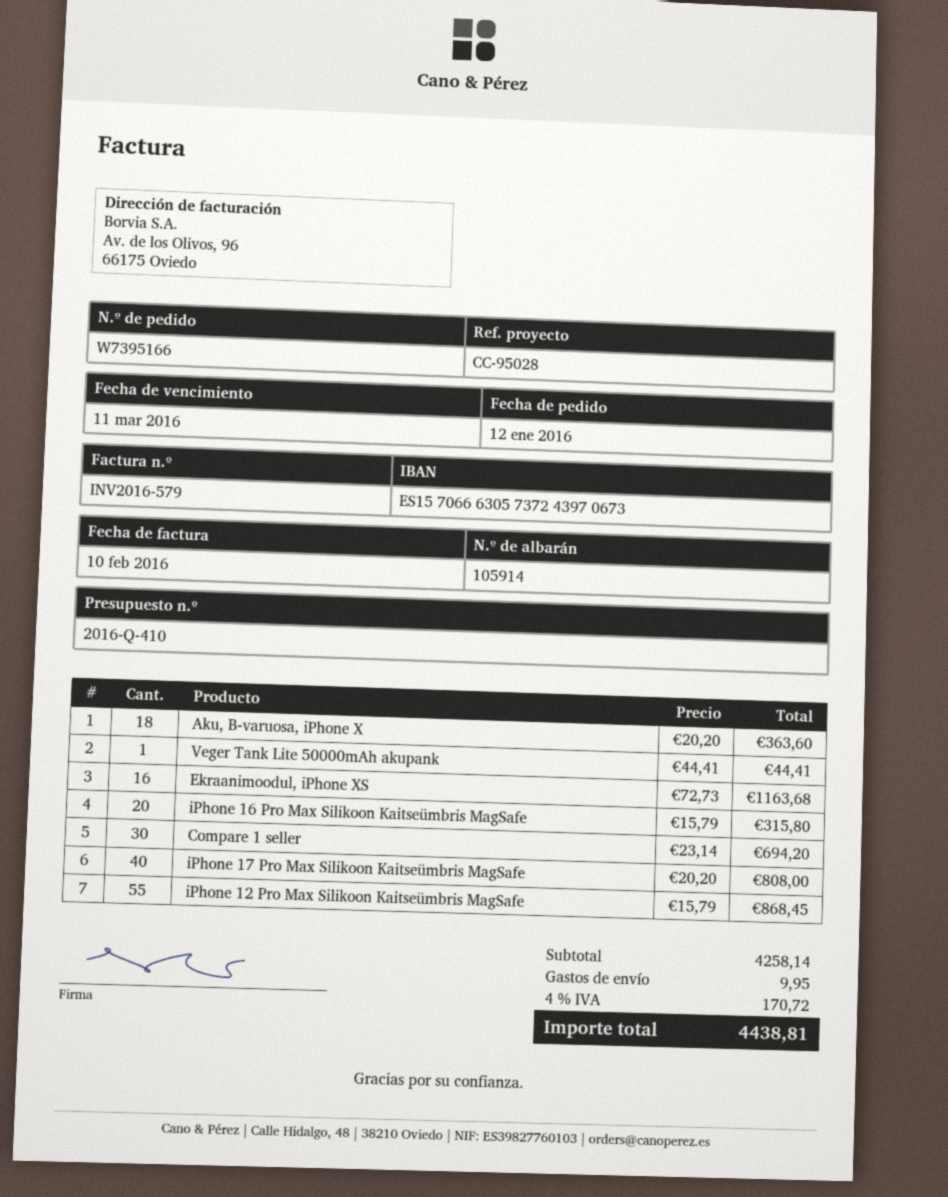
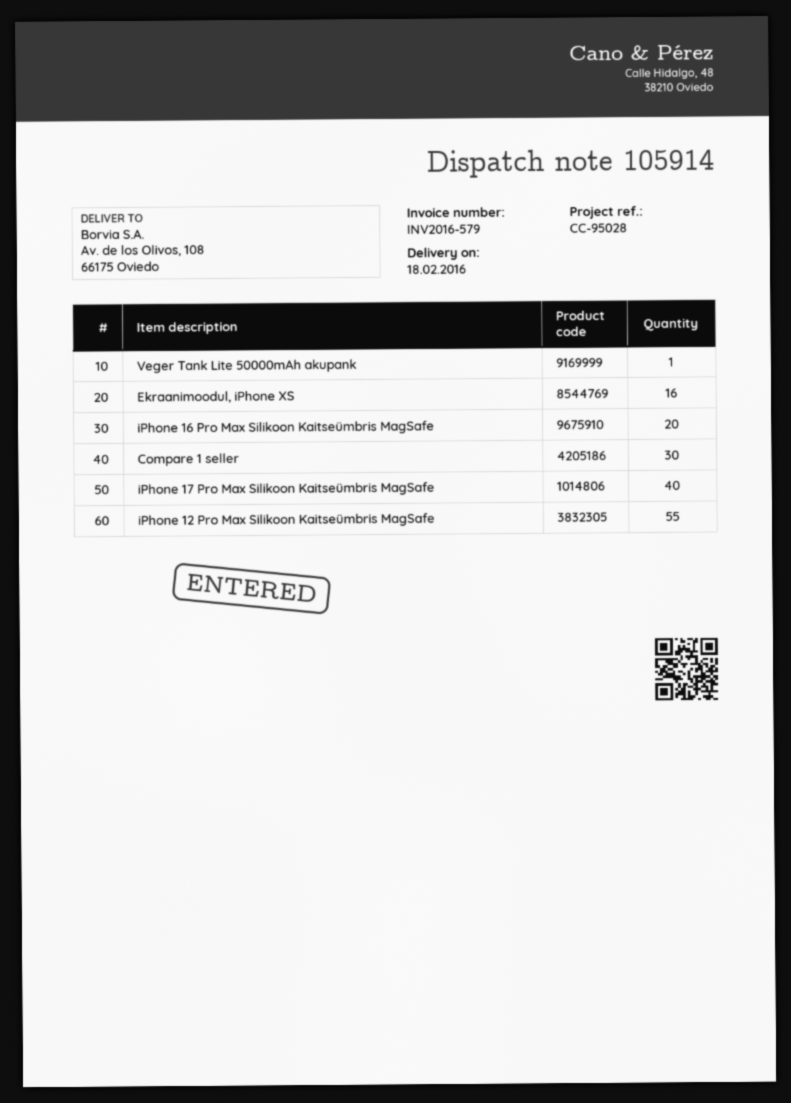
Aku, B-varuosa, iPhone X: 18 -> none

